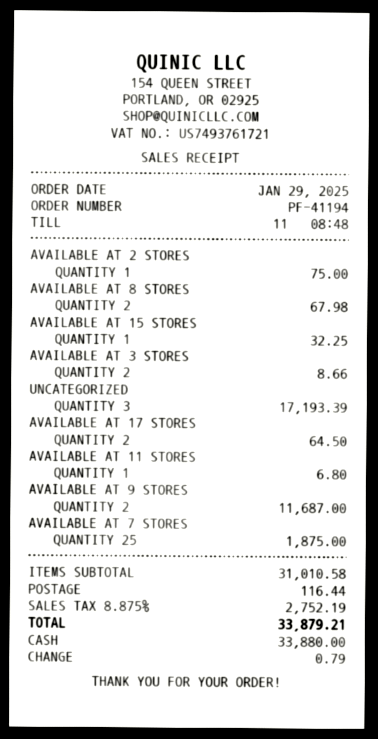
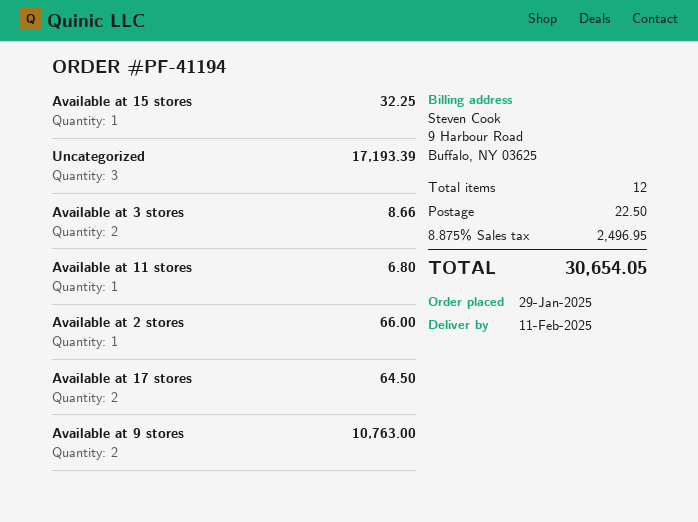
AVAILABLE AT 2 STORES: 1 for 75.00 -> 1 for 66.00
AVAILABLE AT 8 STORES: 2 for 67.98 -> none
AVAILABLE AT 9 STORES: 2 for 11687.00 -> 2 for 10763.00
AVAILABLE AT 7 STORES: 25 for 1875.00 -> none
shipping: 116.44 -> 22.50
tax: 8.875% = 2752.19 -> 8.875% = 2496.95
total: 33879.21 -> 30654.05

